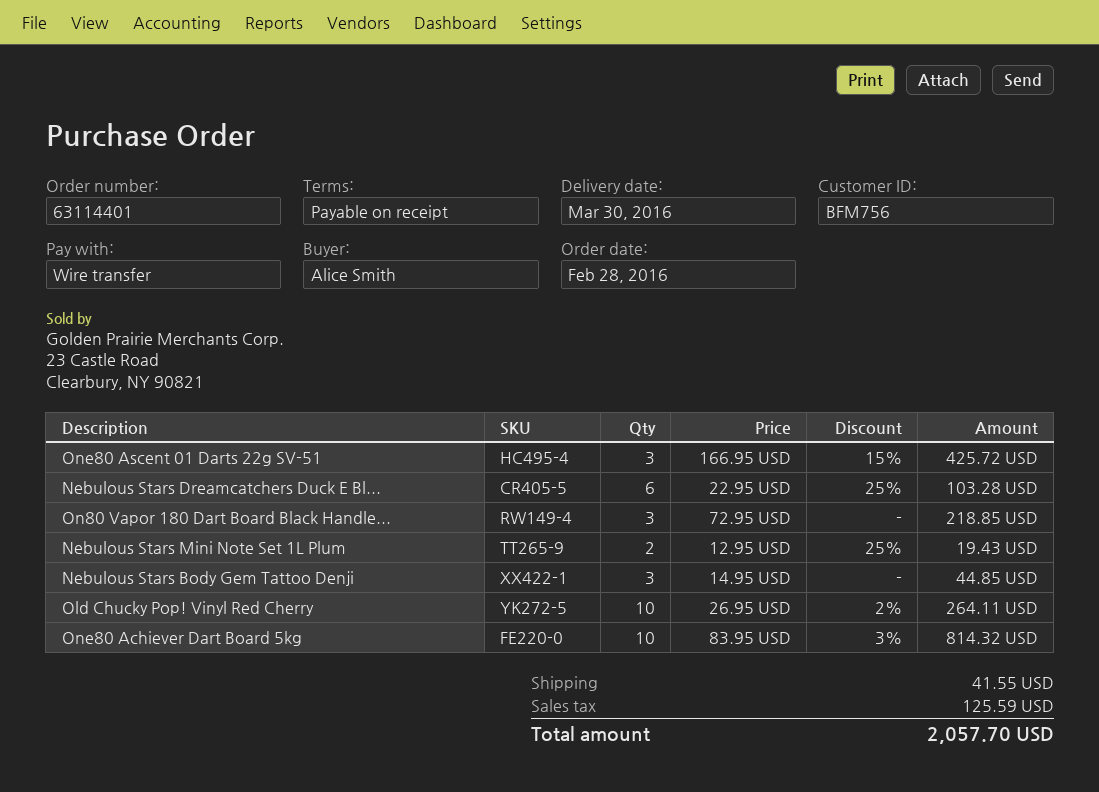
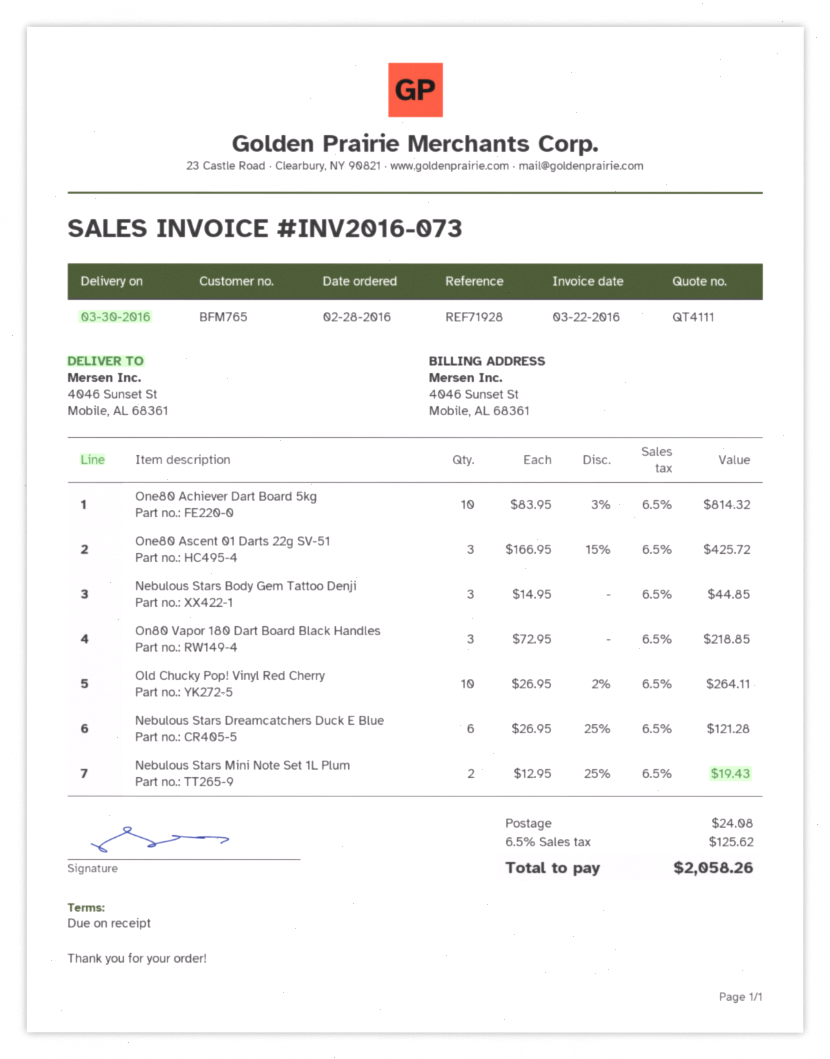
customer number: BFM756 -> BFM765
Nebulous Stars Dreamcatchers Duck E Bl...: 6 x 22.95 - 25% = 103.28 -> 6 x 26.95 - 25% = 121.28
shipping: 41.55 -> 24.08
tax: 125.59 -> 125.62
total: 2057.70 -> 2058.26

